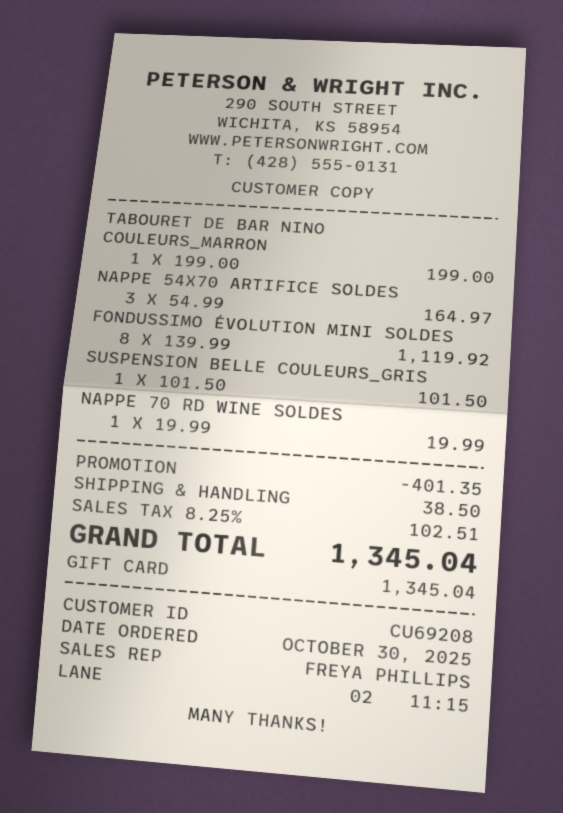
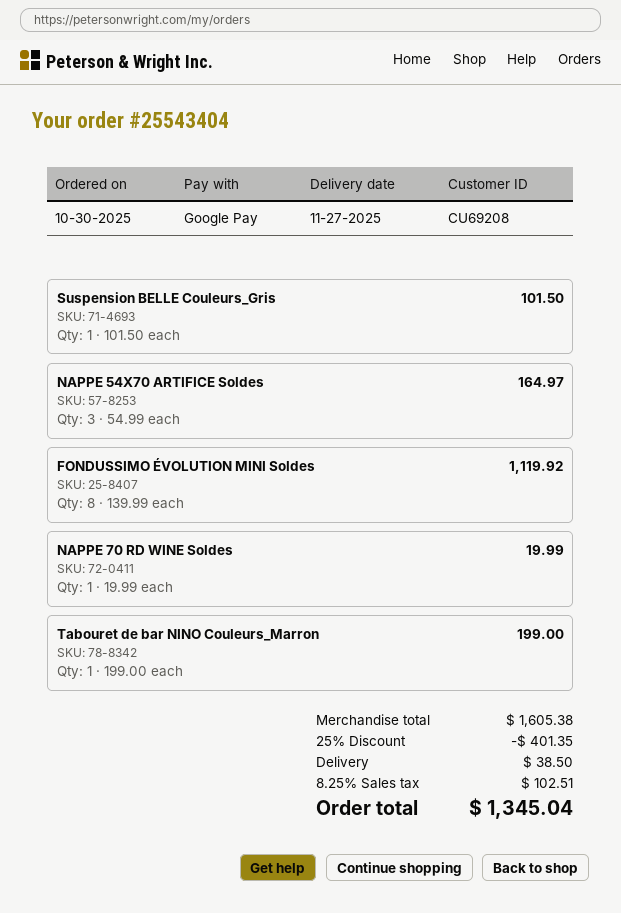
payment method: gift card -> Google Pay

